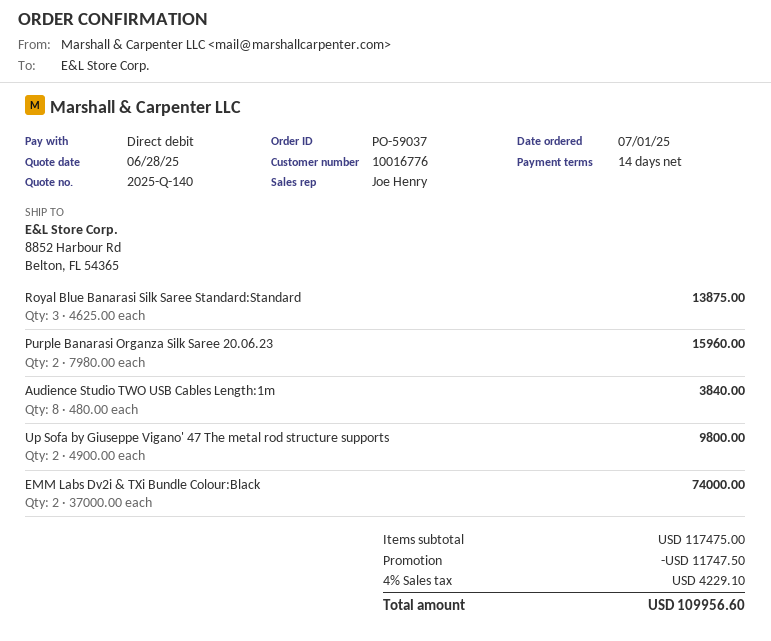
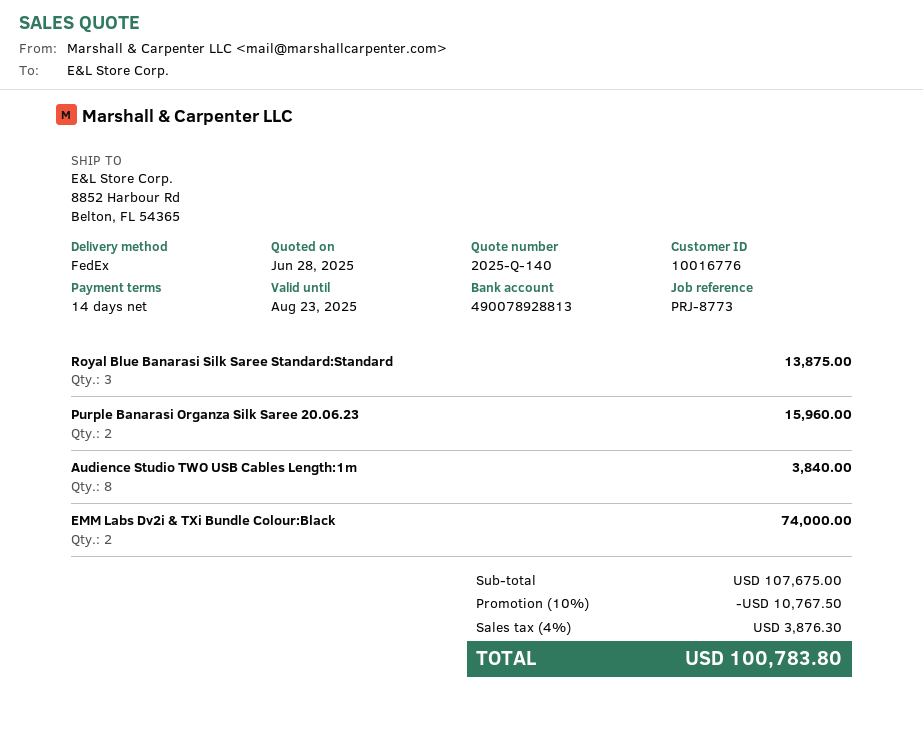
Up Sofa by Giuseppe Vigano' 47 The metal rod structure supports: 2 for 9800.00 -> none
subtotal: 117475.00 -> 107675.00
discount: 11747.50 -> 10767.50
tax: 4% = 4229.10 -> 4% = 3876.30
total: 109956.60 -> 100783.80

